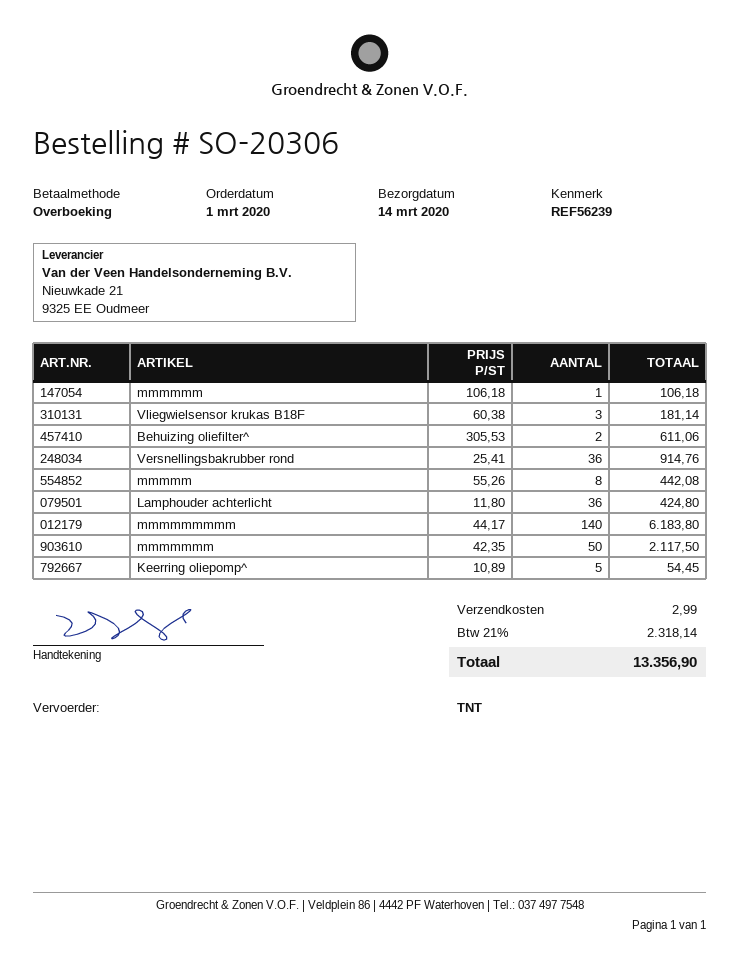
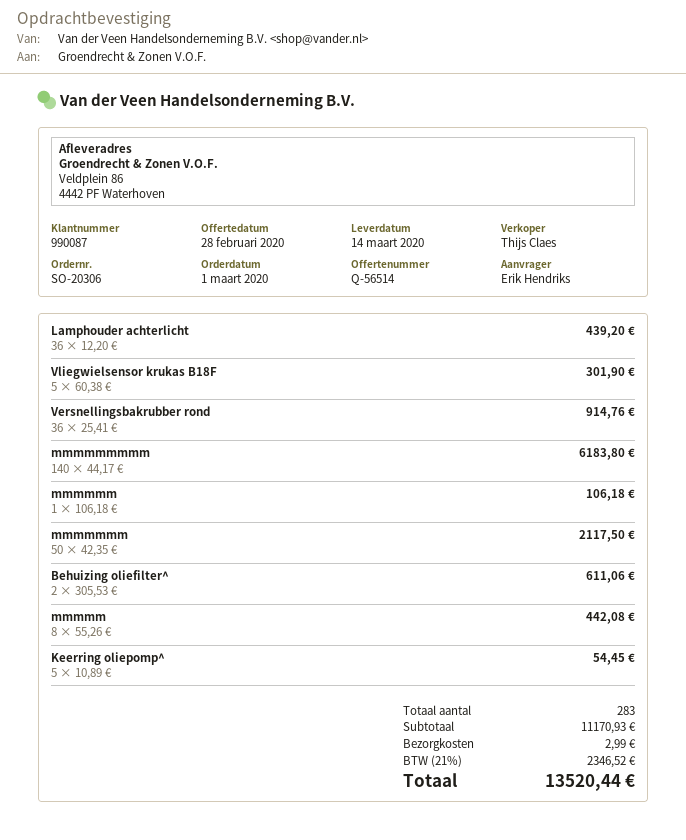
Vliegwielsensor krukas B18F: 3 x 60.38 = 181.14 -> 5 x 60.38 = 301.90
Lamphouder achterlicht: 36 x 11.80 = 424.80 -> 36 x 12.20 = 439.20
tax: 21% = 2318.14 -> 21% = 2346.52
total: 13356.90 -> 13520.44

